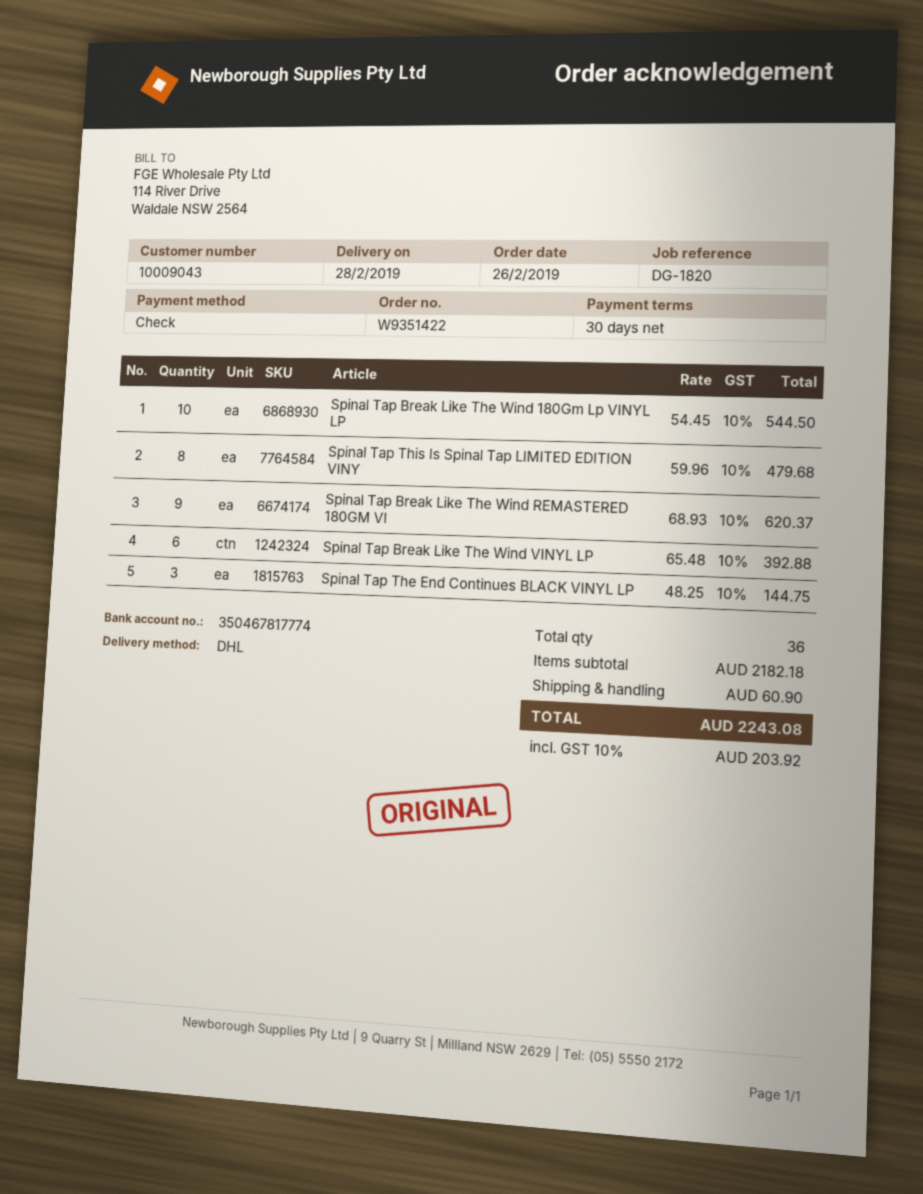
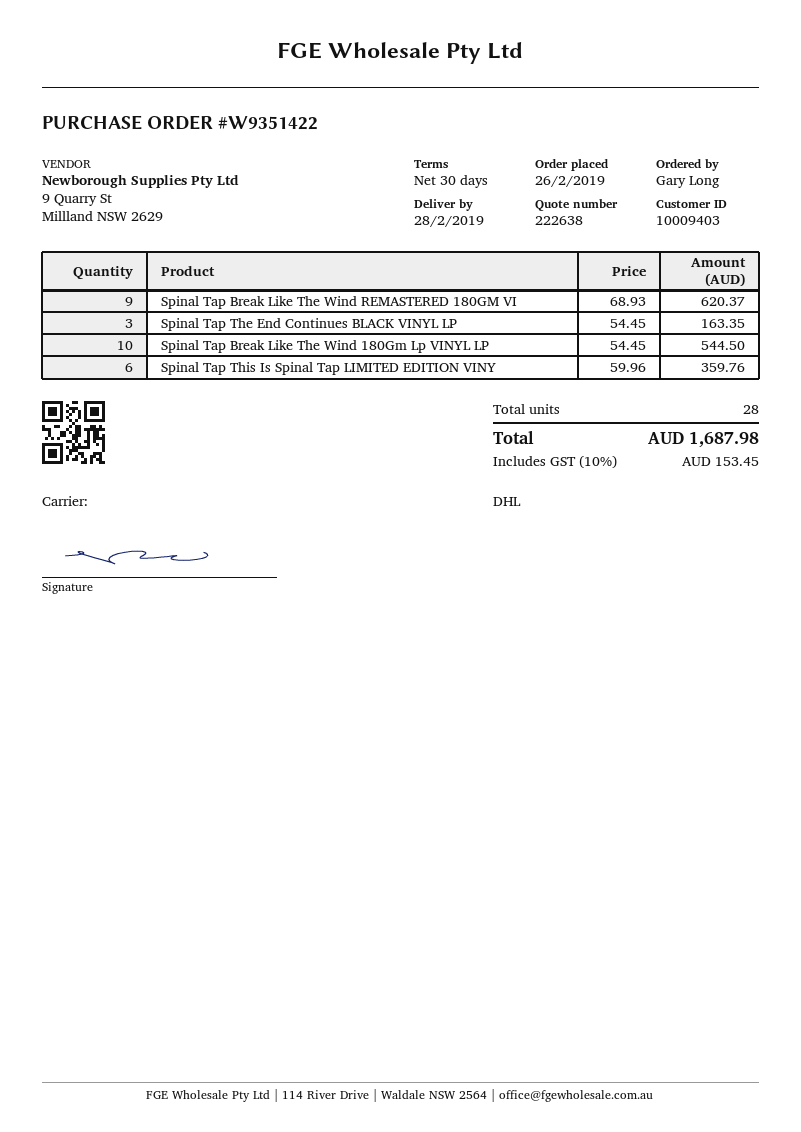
customer number: 10009043 -> 10009403
Spinal Tap This Is Spinal Tap LIMITED EDITION VINY: 8 x 59.96 = 479.68 -> 6 x 59.96 = 359.76
Spinal Tap Break Like The Wind VINYL LP: 6 x 65.48 = 392.88 -> none
Spinal Tap The End Continues BLACK VINYL LP: 3 x 48.25 = 144.75 -> 3 x 54.45 = 163.35
total quantity: 36 -> 28
shipping: 60.90 -> none
tax: 10% = 203.92 -> 10% = 153.45
total: 2243.08 -> 1687.98

